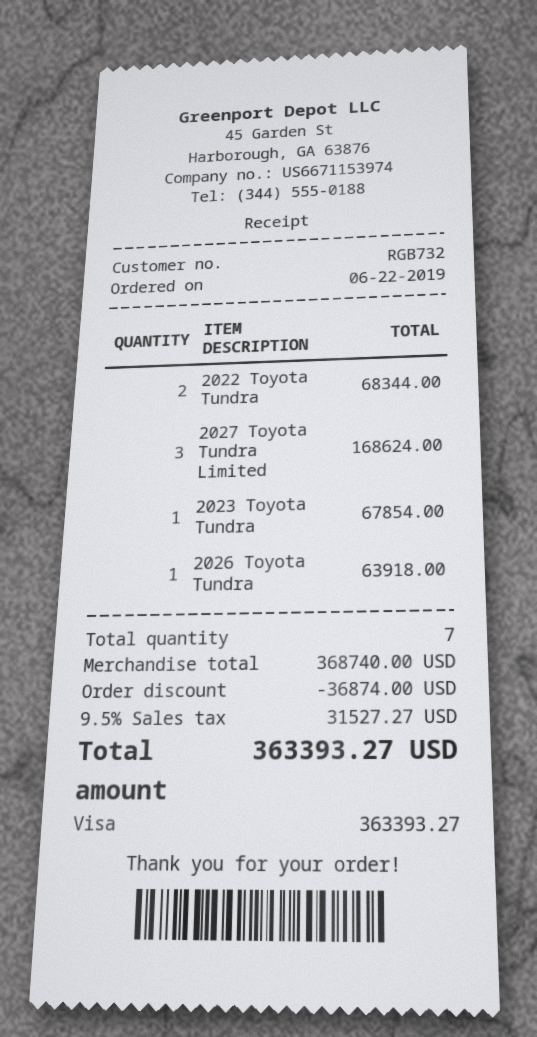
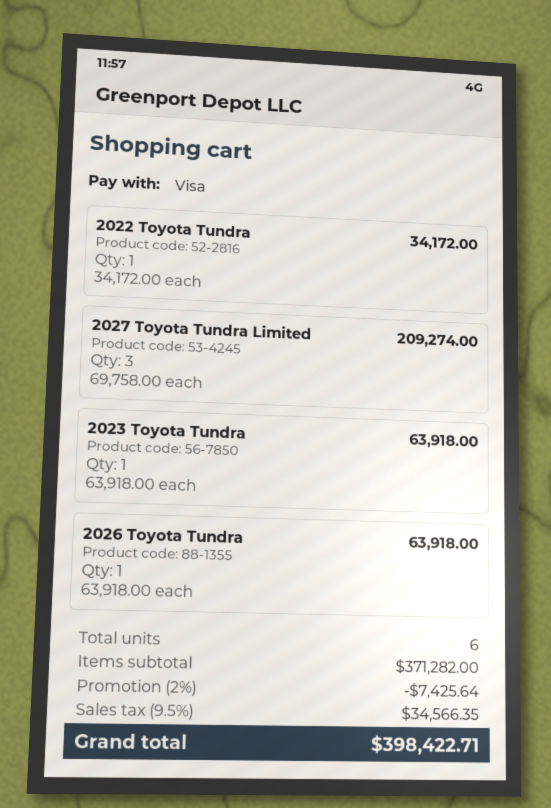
2022 Toyota Tundra: 2 for 68344.00 -> 1 for 34172.00
2027 Toyota Tundra Limited: 3 for 168624.00 -> 3 for 209274.00
2023 Toyota Tundra: 1 for 67854.00 -> 1 for 63918.00
total quantity: 7 -> 6
subtotal: 368740.00 -> 371282.00
discount: 36874.00 -> 7425.64
tax: 9.5% = 31527.27 -> 9.5% = 34566.35
total: 363393.27 -> 398422.71

